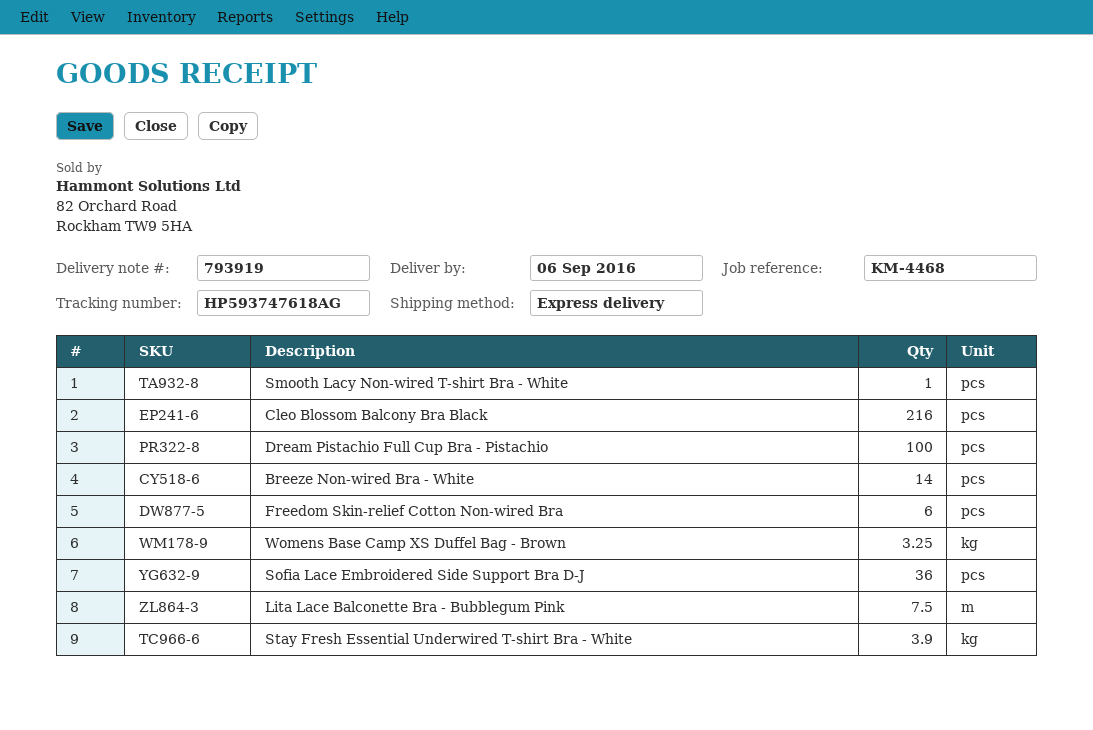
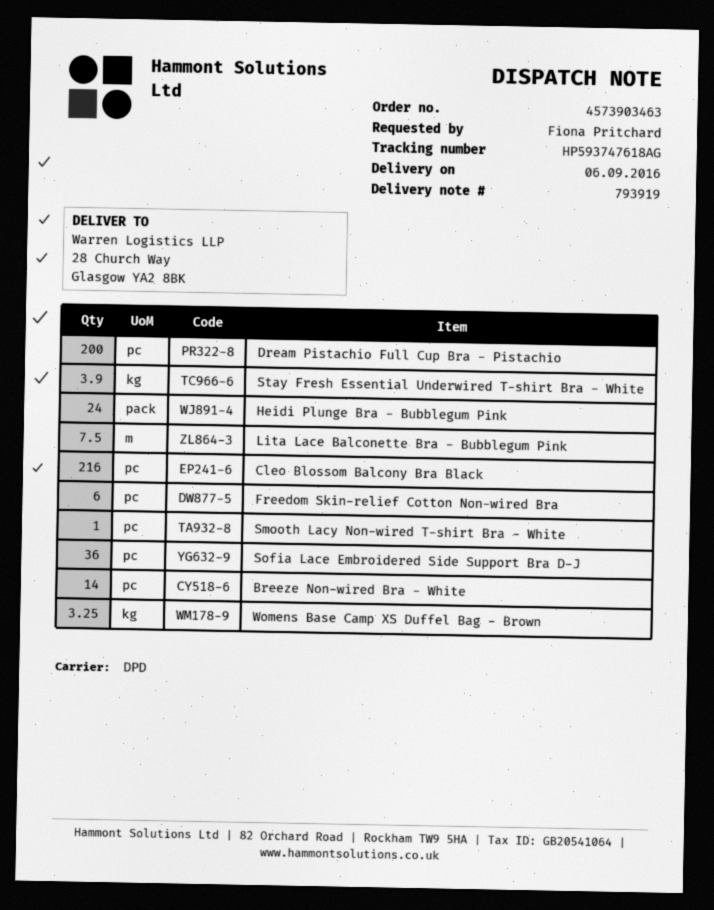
shipping method: express -> DPD
Dream Pistachio Full Cup Bra - Pistachio: 100 -> 200
Heidi Plunge Bra - Bubblegum Pink: none -> 24

